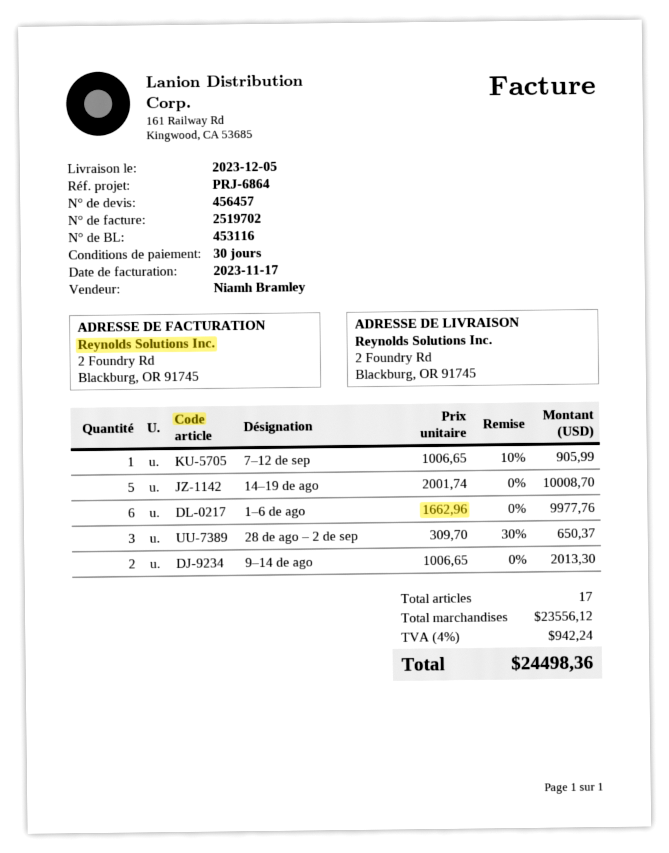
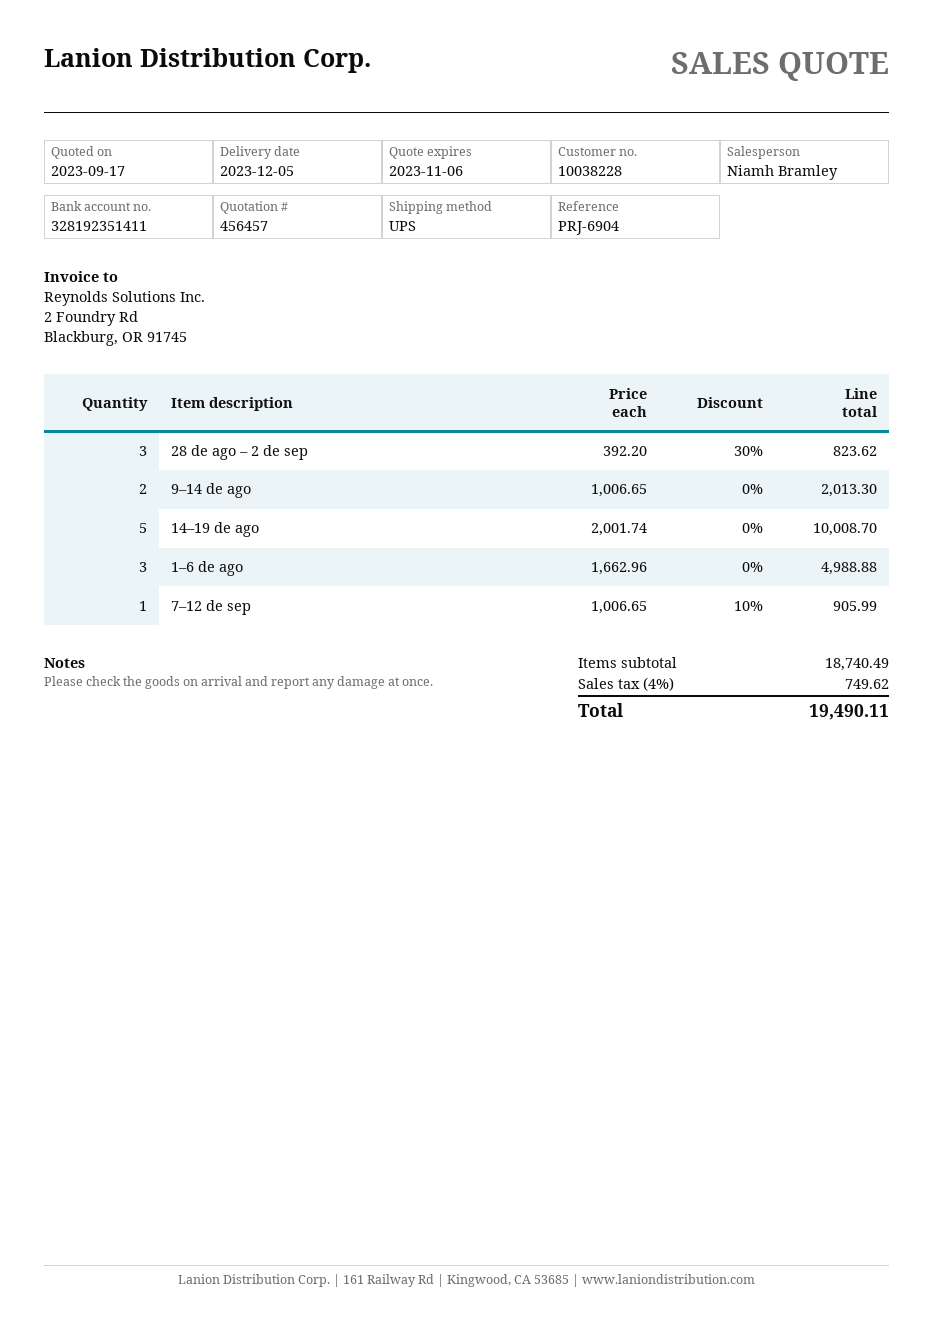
reference: PRJ-6864 -> PRJ-6904
1–6 de ago: 6 x 1662.96 = 9977.76 -> 3 x 1662.96 = 4988.88
28 de ago – 2 de sep: 3 x 309.70 - 30% = 650.37 -> 3 x 392.20 - 30% = 823.62
subtotal: 23556.12 -> 18740.49
tax: 4% = 942.24 -> 4% = 749.62
total: 24498.36 -> 19490.11

